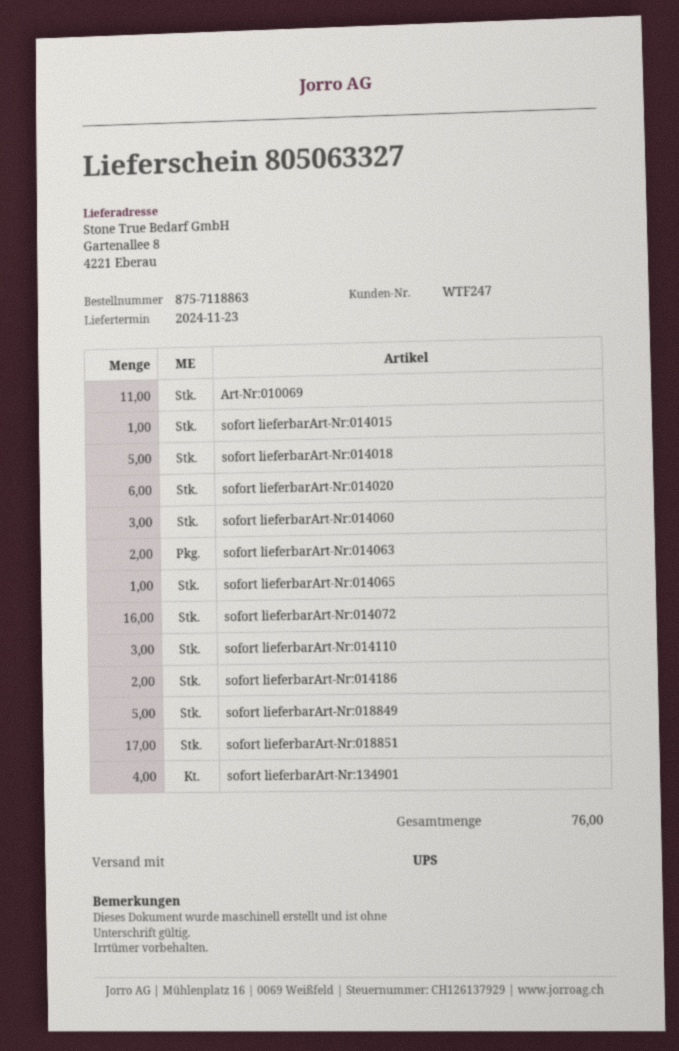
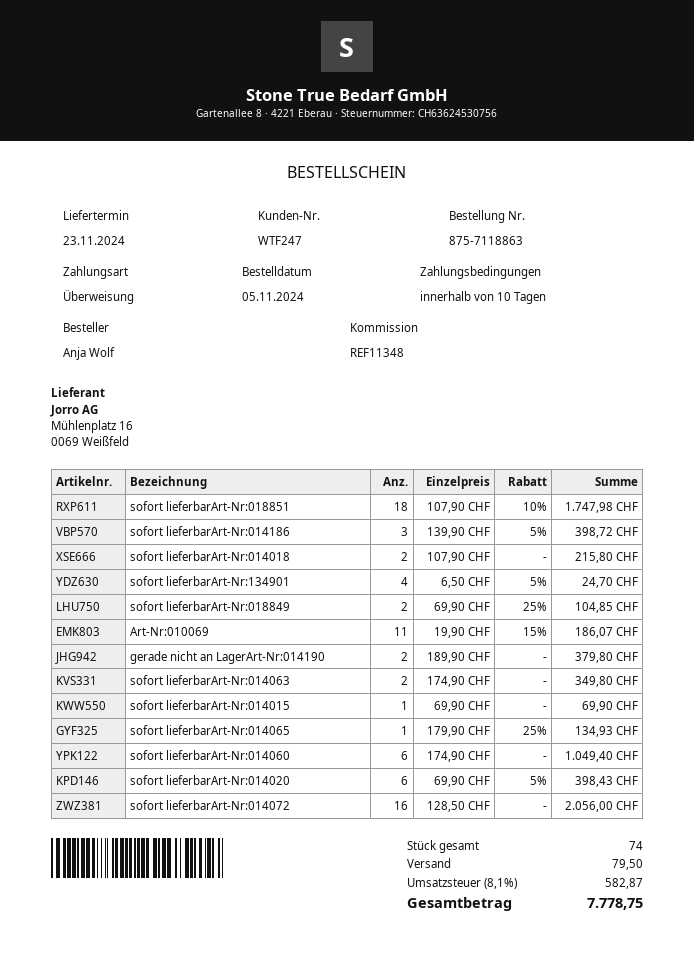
sofort lieferbarArt-Nr:014018: 5 -> 2
sofort lieferbarArt-Nr:014060: 3 -> 6
sofort lieferbarArt-Nr:014110: 3 -> none
sofort lieferbarArt-Nr:014186: 2 -> 3
sofort lieferbarArt-Nr:018849: 5 -> 2
sofort lieferbarArt-Nr:018851: 17 -> 18
gerade nicht an LagerArt-Nr:014190: none -> 2
total quantity: 76 -> 74

